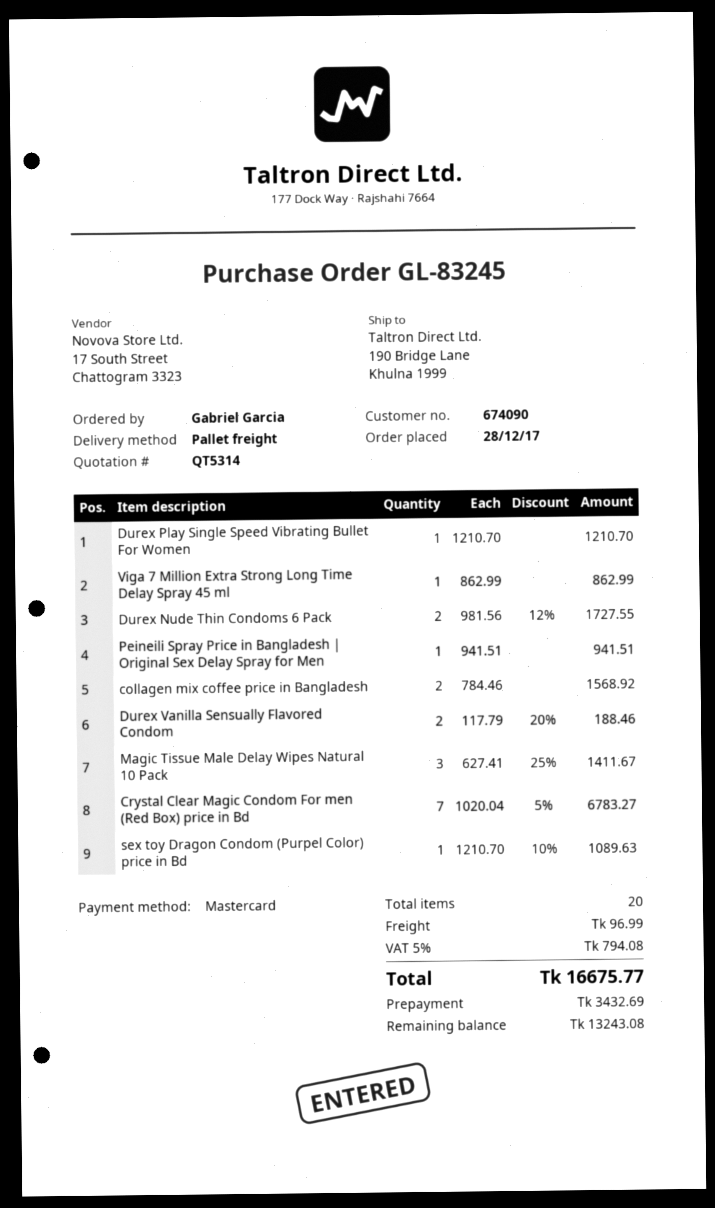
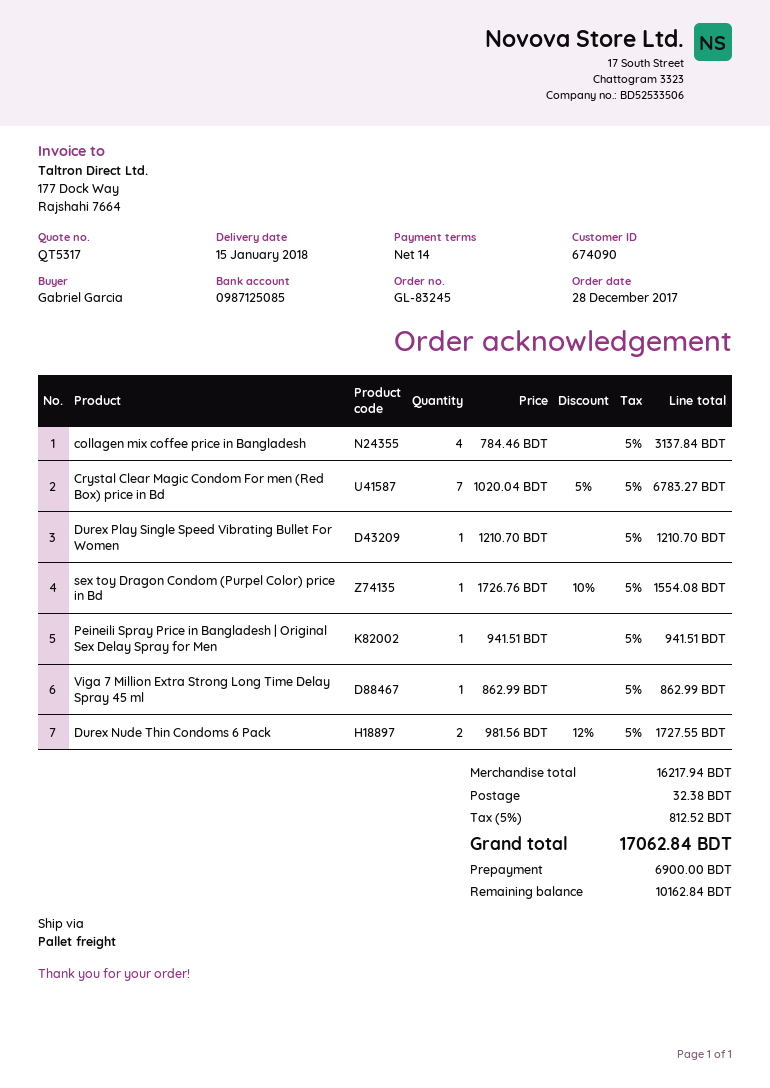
quote number: QT5314 -> QT5317
collagen mix coffee price in Bangladesh: 2 x 784.46 = 1568.92 -> 4 x 784.46 = 3137.84
Durex Vanilla Sensually Flavored Condom: 2 x 117.79 - 20% = 188.46 -> none
Magic Tissue Male Delay Wipes Natural 10 Pack: 3 x 627.41 - 25% = 1411.67 -> none
sex toy Dragon Condom (Purpel Color) price in Bd: 1 x 1210.70 - 10% = 1089.63 -> 1 x 1726.76 - 10% = 1554.08
shipping: 96.99 -> 32.38
tax: 5% = 794.08 -> 5% = 812.52
total: 16675.77 -> 17062.84
deposit: 3432.69 -> 6900.00
balance: 13243.08 -> 10162.84

